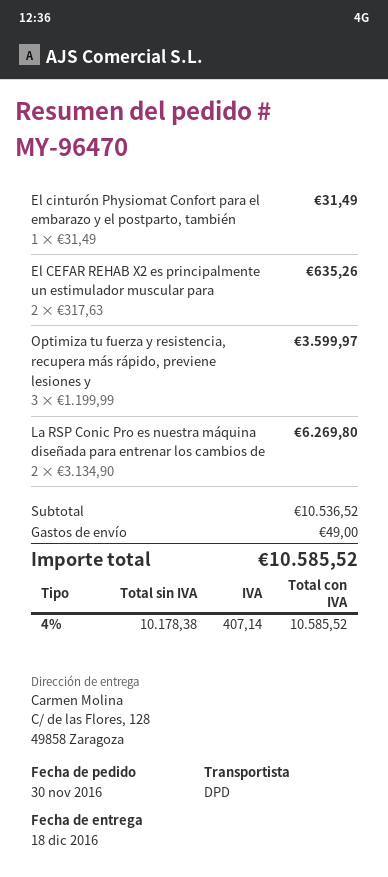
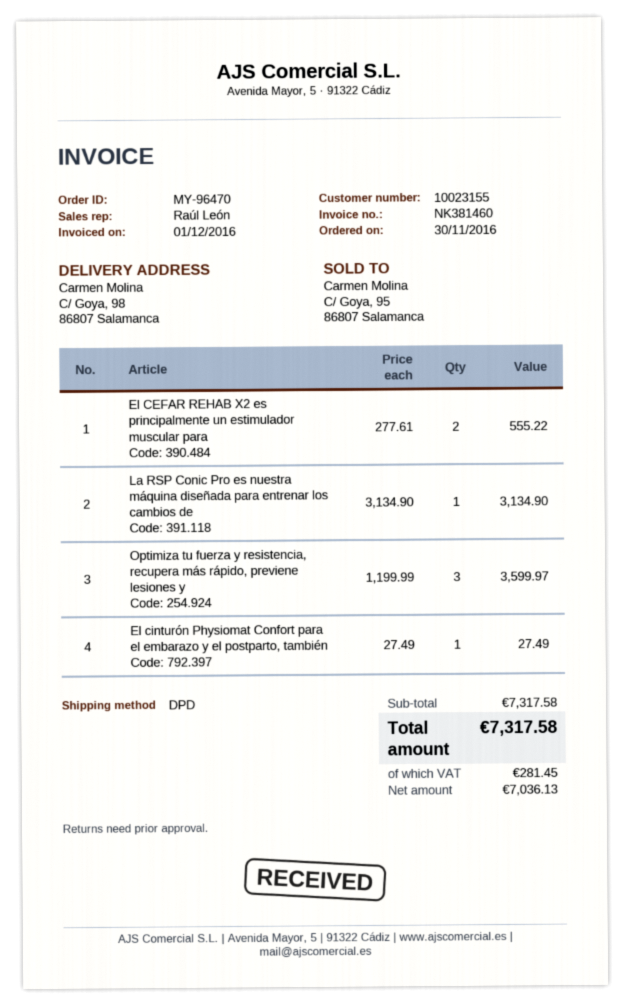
ship to: C/ de las Flores, 128, 49858 Zaragoza -> C/ Goya, 98, 86807 Salamanca
El cinturón Physiomat Confort para el embarazo y el postparto, también: 1 x 31.49 = 31.49 -> 1 x 27.49 = 27.49
El CEFAR REHAB X2 es principalmente un estimulador muscular para: 2 x 317.63 = 635.26 -> 2 x 277.61 = 555.22
La RSP Conic Pro es nuestra máquina diseñada para entrenar los cambios de: 2 x 3134.90 = 6269.80 -> 1 x 3134.90 = 3134.90
subtotal: 10536.52 -> 7317.58
shipping: 49.00 -> none
net: 10178.38 -> 7036.13
tax: 407.14 -> 281.45
total: 10585.52 -> 7317.58

